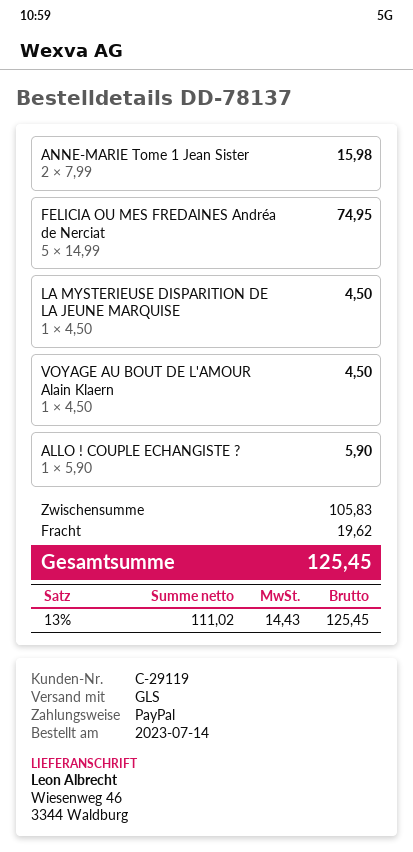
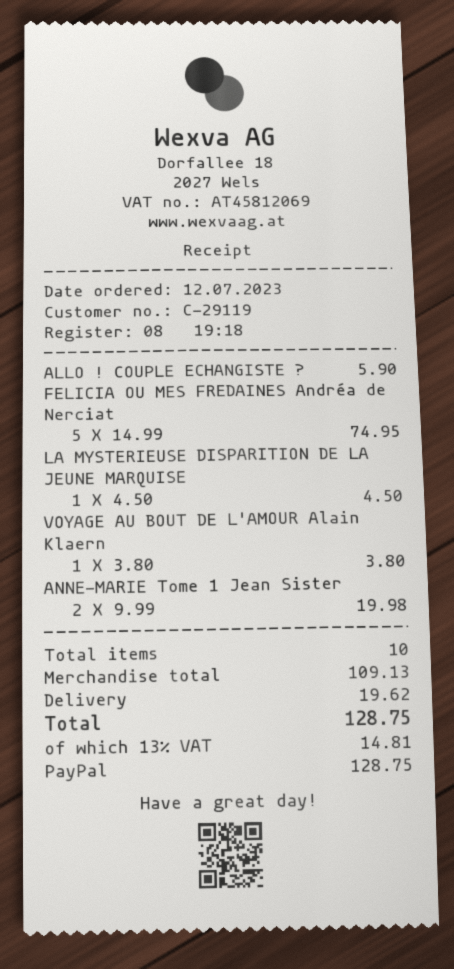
order date: 2023-07-14 -> 2023-07-12
ANNE-MARIE Tome 1 Jean Sister: 2 x 7.99 = 15.98 -> 2 x 9.99 = 19.98
VOYAGE AU BOUT DE L'AMOUR Alain Klaern: 1 x 4.50 = 4.50 -> 1 x 3.80 = 3.80
subtotal: 105.83 -> 109.13
tax: 13% = 14.43 -> 13% = 14.81
total: 125.45 -> 128.75

